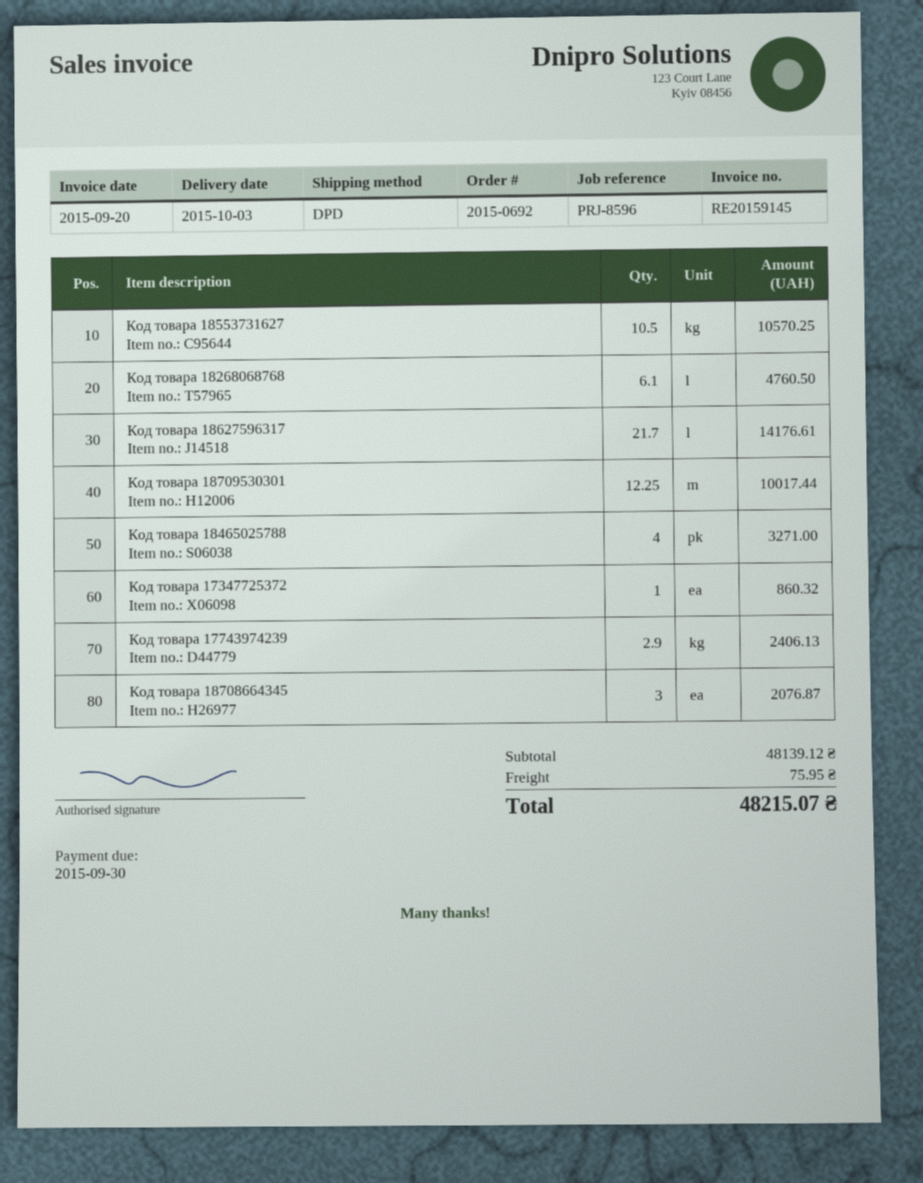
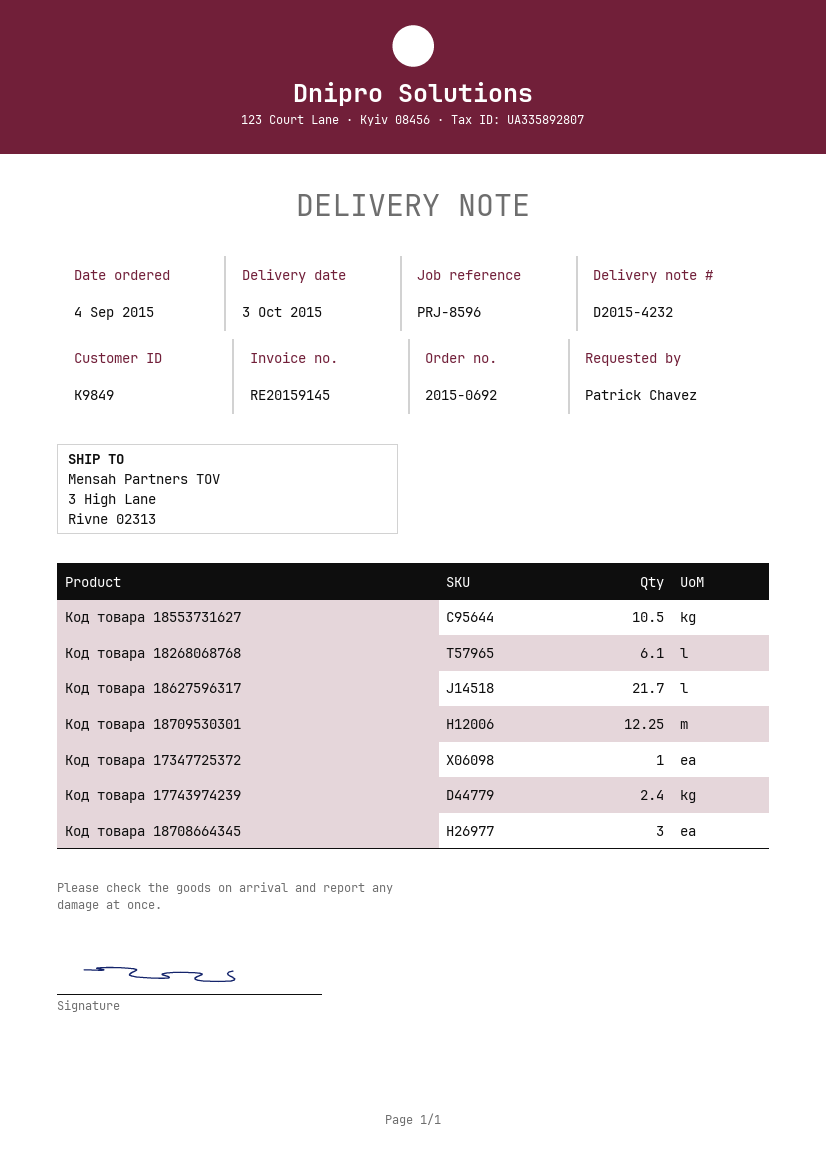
Код товара 18465025788: 4 -> none
Код товара 17743974239: 2.9 -> 2.4

